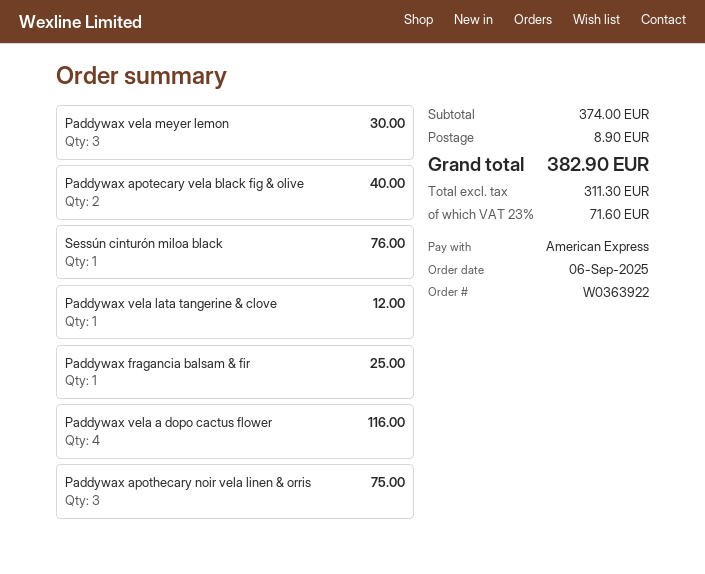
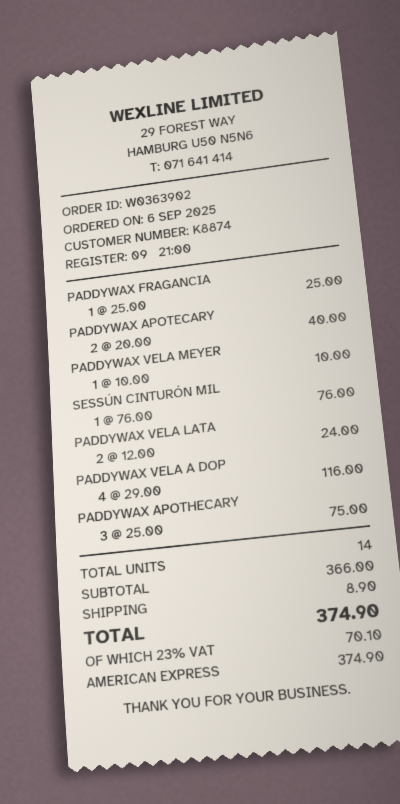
order number: W0363922 -> W0363902
Paddywax vela meyer lemon: 3 for 30.00 -> 1 for 10.00
Paddywax vela lata tangerine & clove: 1 for 12.00 -> 2 for 24.00
subtotal: 374.00 -> 366.00
tax: 23% = 71.60 -> 23% = 70.10
total: 382.90 -> 374.90

